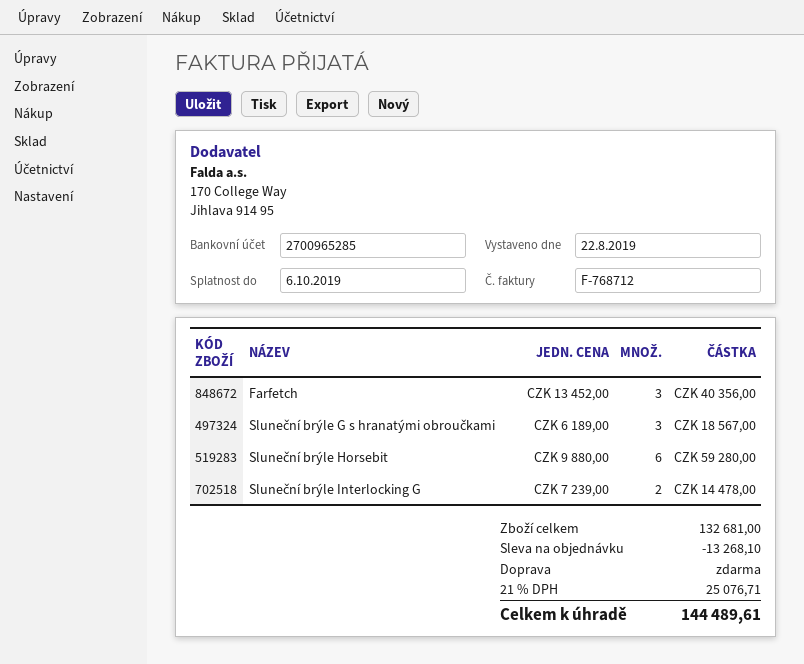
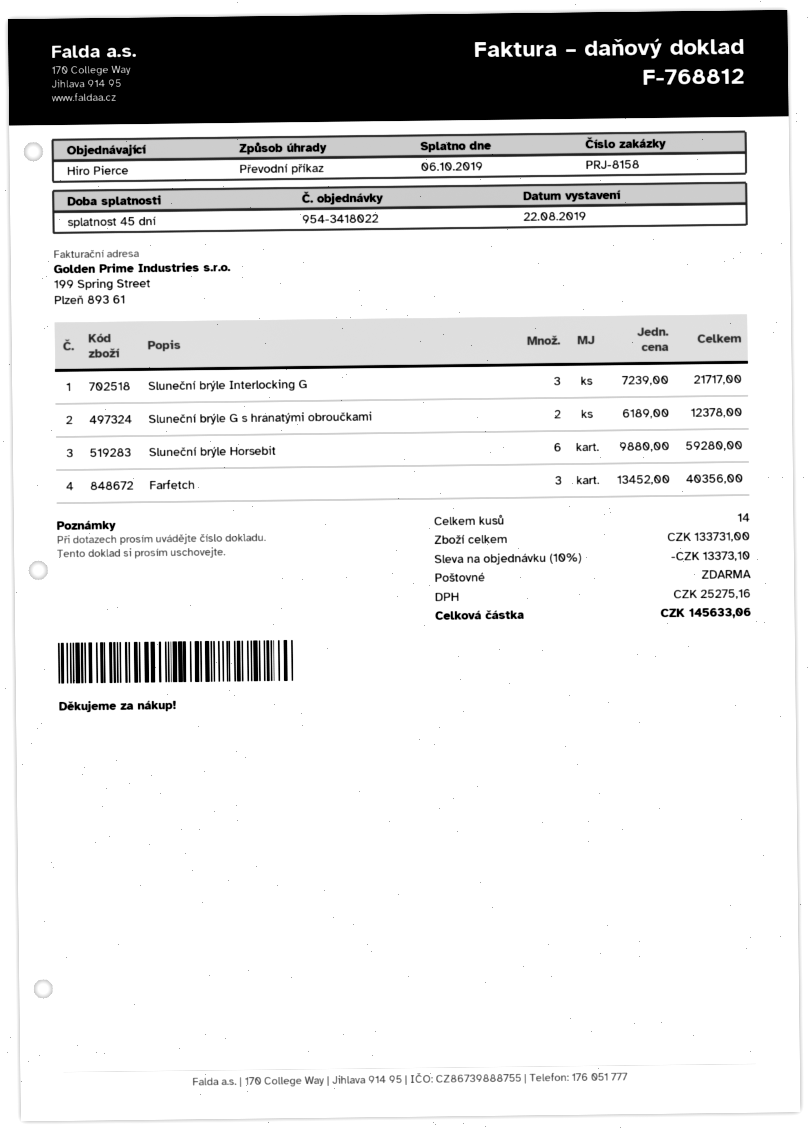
invoice number: F-768712 -> F-768812
Sluneční brýle G s hranatými obroučkami: 3 x 6189.00 = 18567.00 -> 2 x 6189.00 = 12378.00
Sluneční brýle Interlocking G: 2 x 7239.00 = 14478.00 -> 3 x 7239.00 = 21717.00
subtotal: 132681.00 -> 133731.00
discount: 13268.10 -> 13373.10
tax: 25076.71 -> 25275.16
total: 144489.61 -> 145633.06

